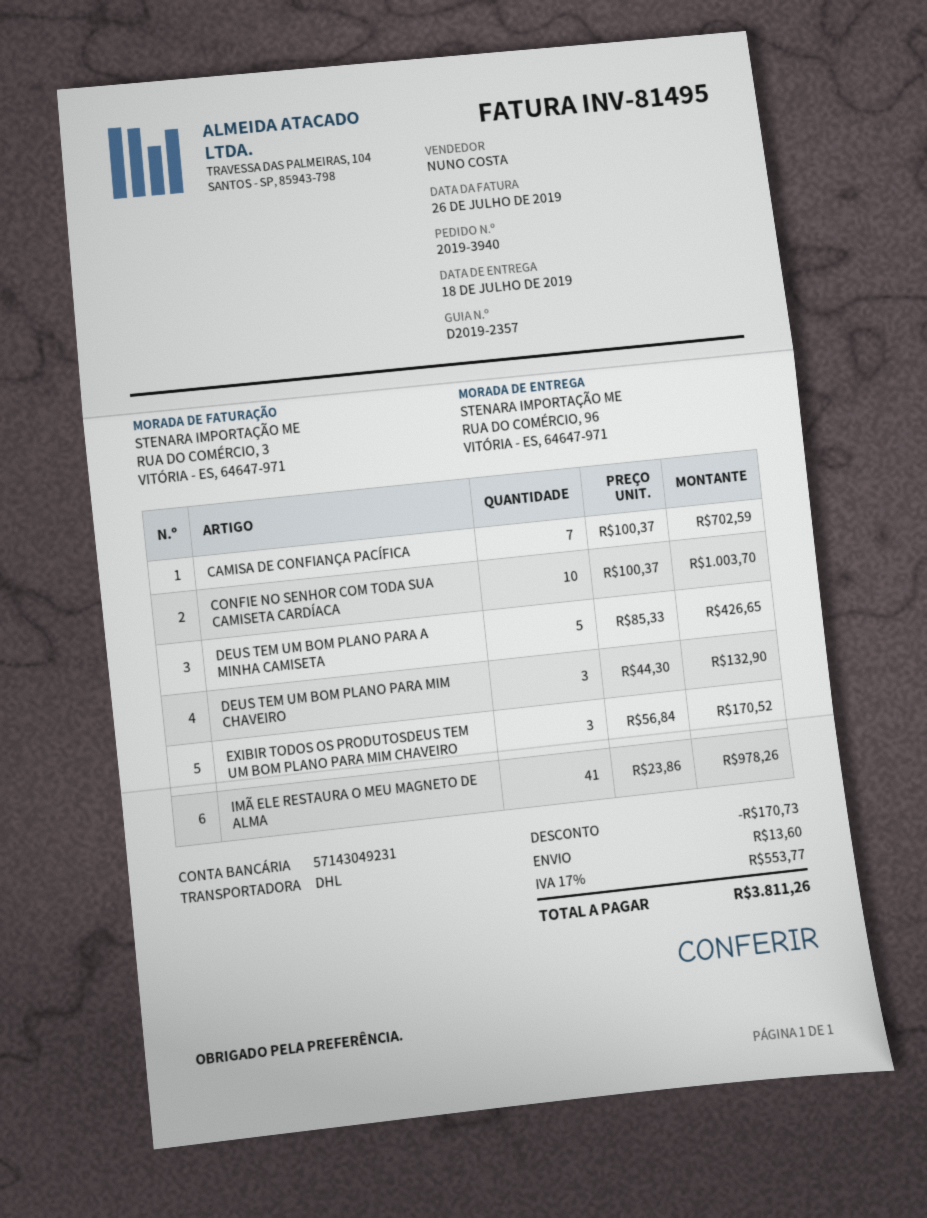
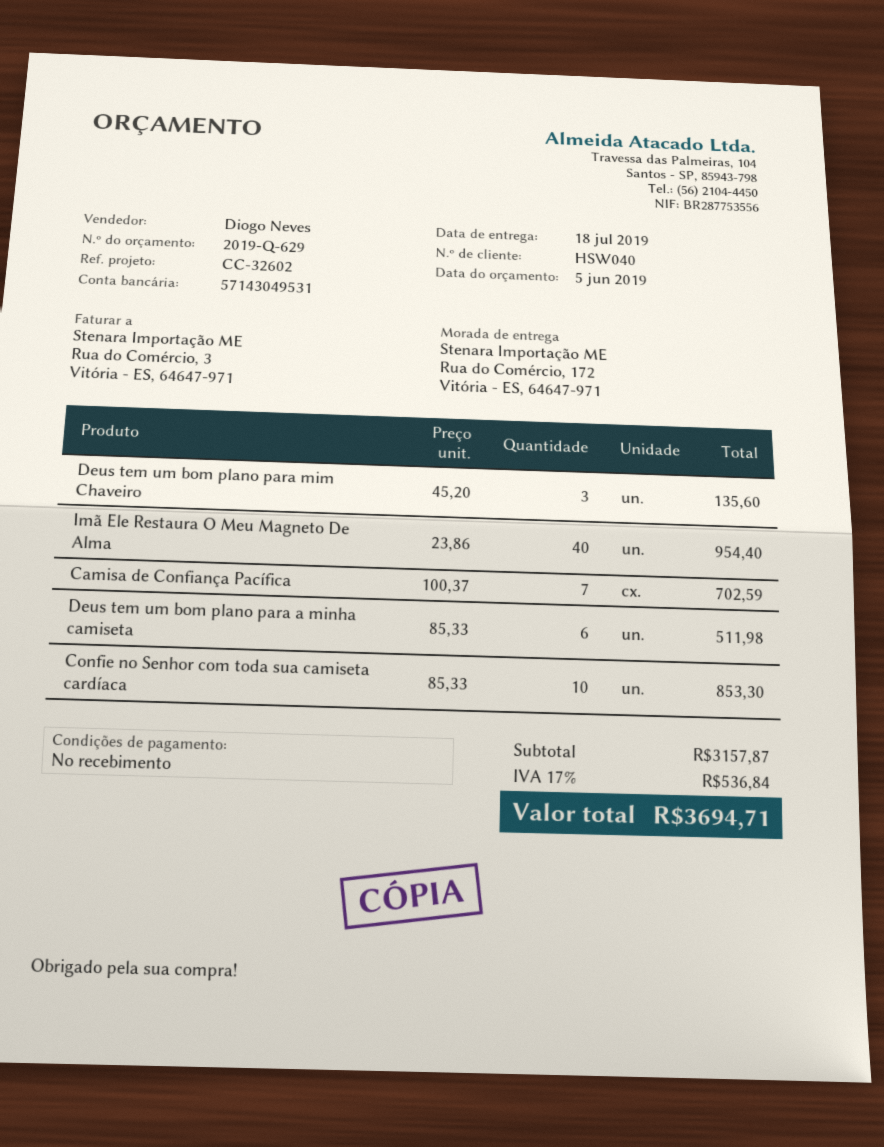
sales rep: NUNO COSTA -> Diogo Neves
bank account: 57143049231 -> 57143049531
ship to: RUA DO COMÉRCIO, 96, VITÓRIA - ES, 64647-971 -> Rua do Comércio, 172, Vitória - ES, 64647-971
CONFIE NO SENHOR COM TODA SUA CAMISETA CARDÍACA: 10 x 100.37 = 1003.70 -> 10 x 85.33 = 853.30
DEUS TEM UM BOM PLANO PARA A MINHA CAMISETA: 5 x 85.33 = 426.65 -> 6 x 85.33 = 511.98
DEUS TEM UM BOM PLANO PARA MIM CHAVEIRO: 3 x 44.30 = 132.90 -> 3 x 45.20 = 135.60
EXIBIR TODOS OS PRODUTOSDEUS TEM UM BOM PLANO PARA MIM CHAVEIRO: 3 x 56.84 = 170.52 -> none
IMÃ ELE RESTAURA O MEU MAGNETO DE ALMA: 41 x 23.86 = 978.26 -> 40 x 23.86 = 954.40
discount: 170.73 -> none
shipping: 13.60 -> none
tax: 17% = 553.77 -> 17% = 536.84
total: 3811.26 -> 3694.71

